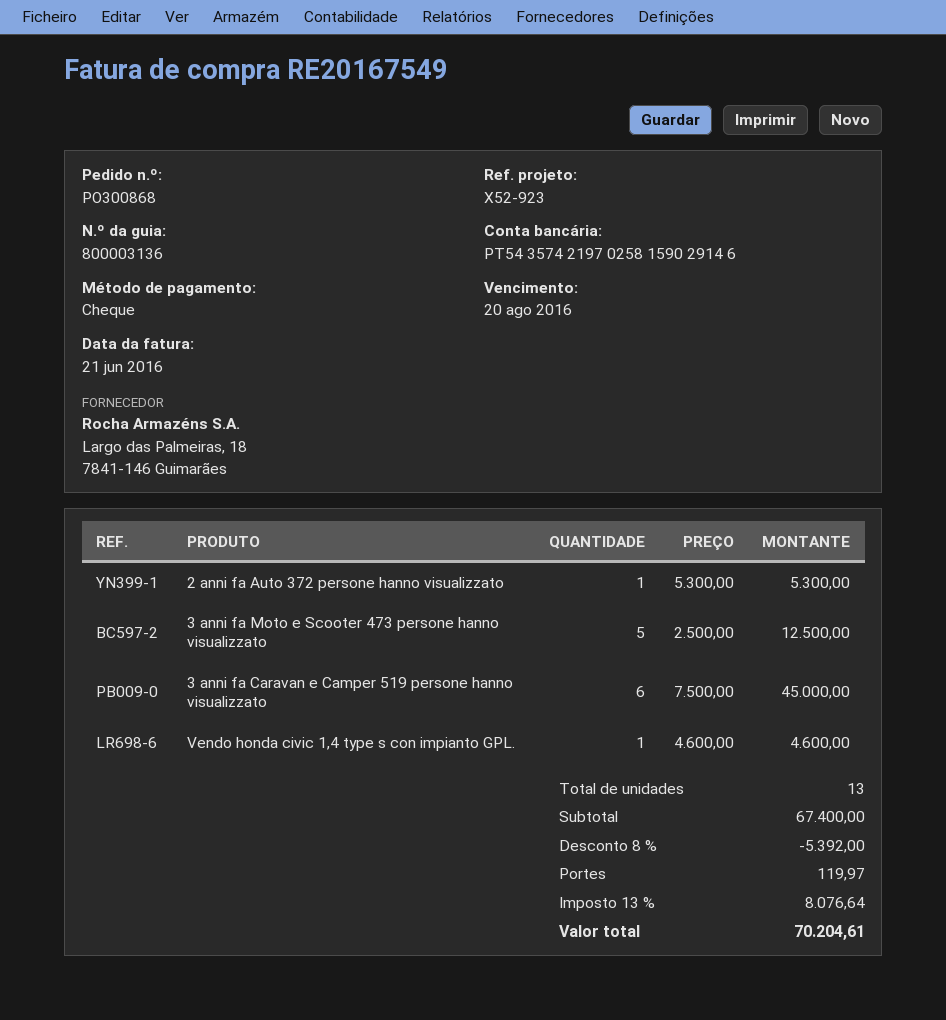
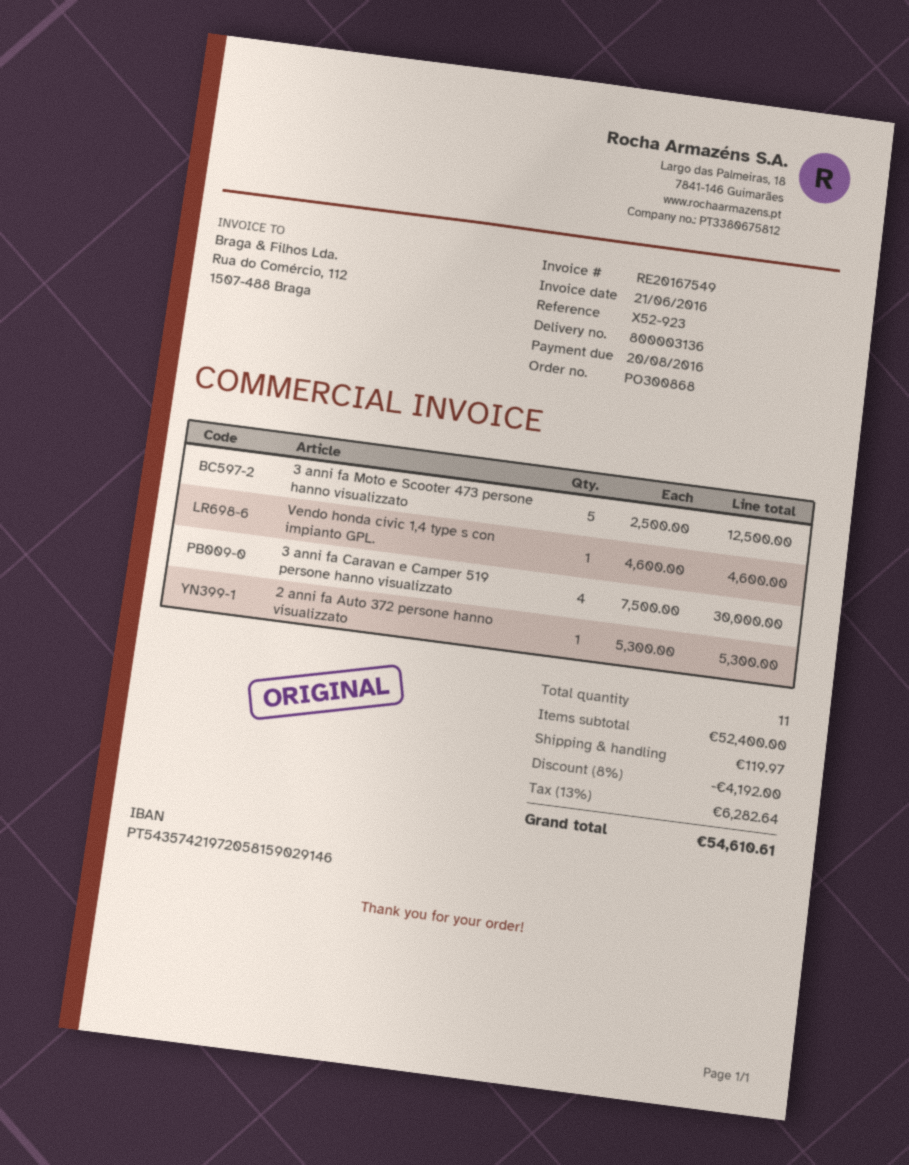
bank account: PT54357421970258159029146 -> PT54357421972058159029146
3 anni fa Caravan e Camper 519 persone hanno visualizzato: 6 x 7500.00 = 45000.00 -> 4 x 7500.00 = 30000.00
total quantity: 13 -> 11
subtotal: 67400.00 -> 52400.00
discount: 8% = 5392.00 -> 8% = 4192.00
tax: 13% = 8076.64 -> 13% = 6282.64
total: 70204.61 -> 54610.61

